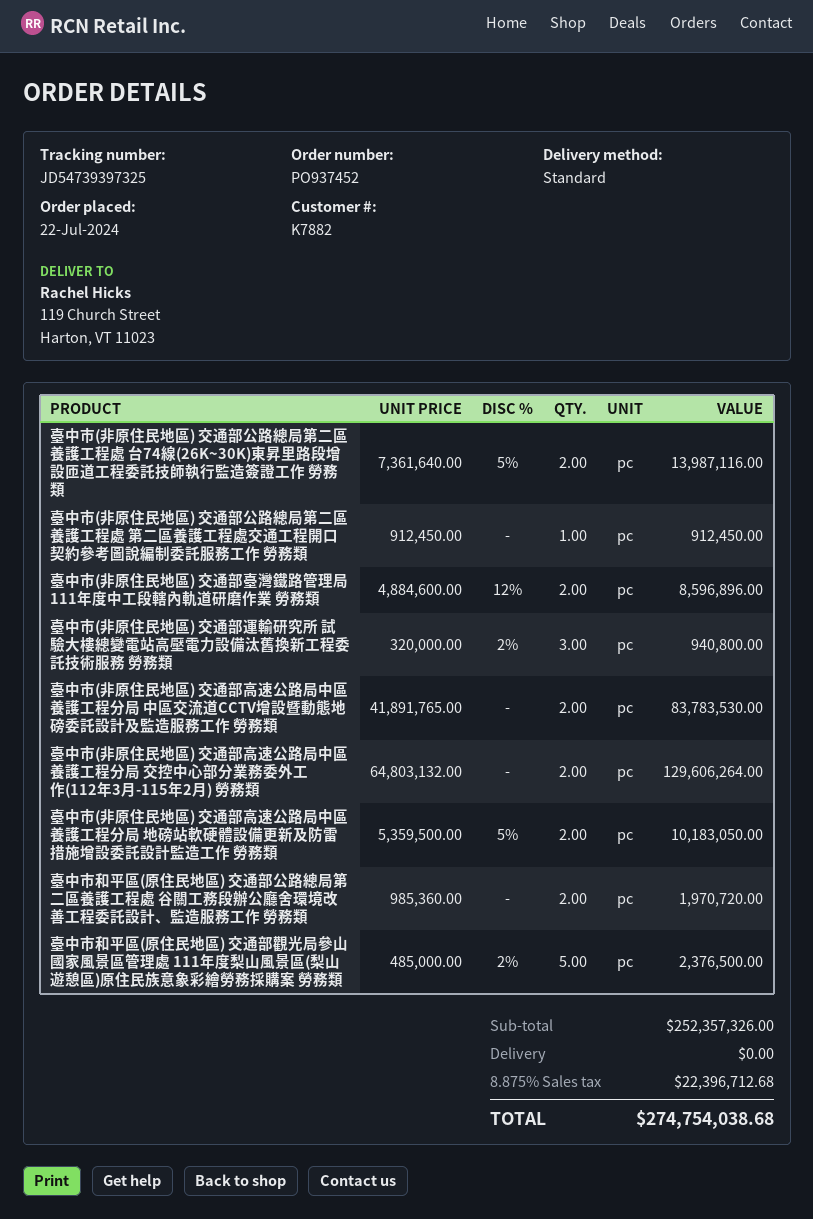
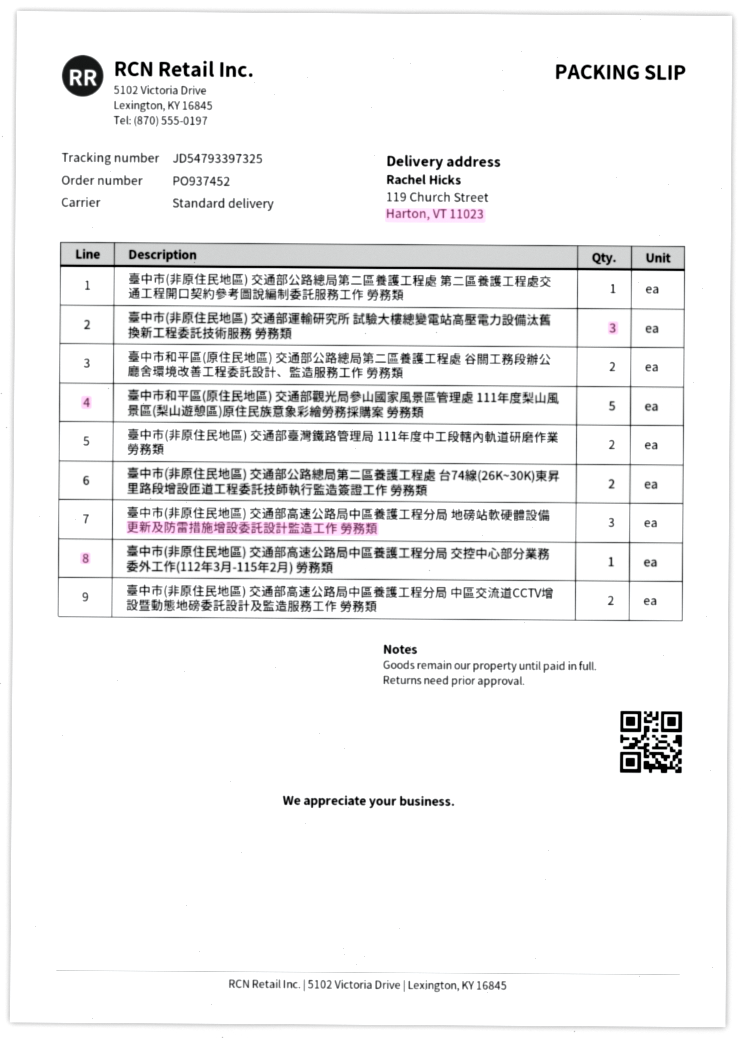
tracking number: JD54739397325 -> JD54793397325
臺中市(非原住民地區) 交通部高速公路局中區養護工程分局 交控中心部分業務委外工作(112年3月-115年2月) 勞務類: 2 -> 1
臺中市(非原住民地區) 交通部高速公路局中區養護工程分局 地磅站軟硬體設備更新及防雷措施增設委託設計監造工作 勞務類: 2 -> 3

